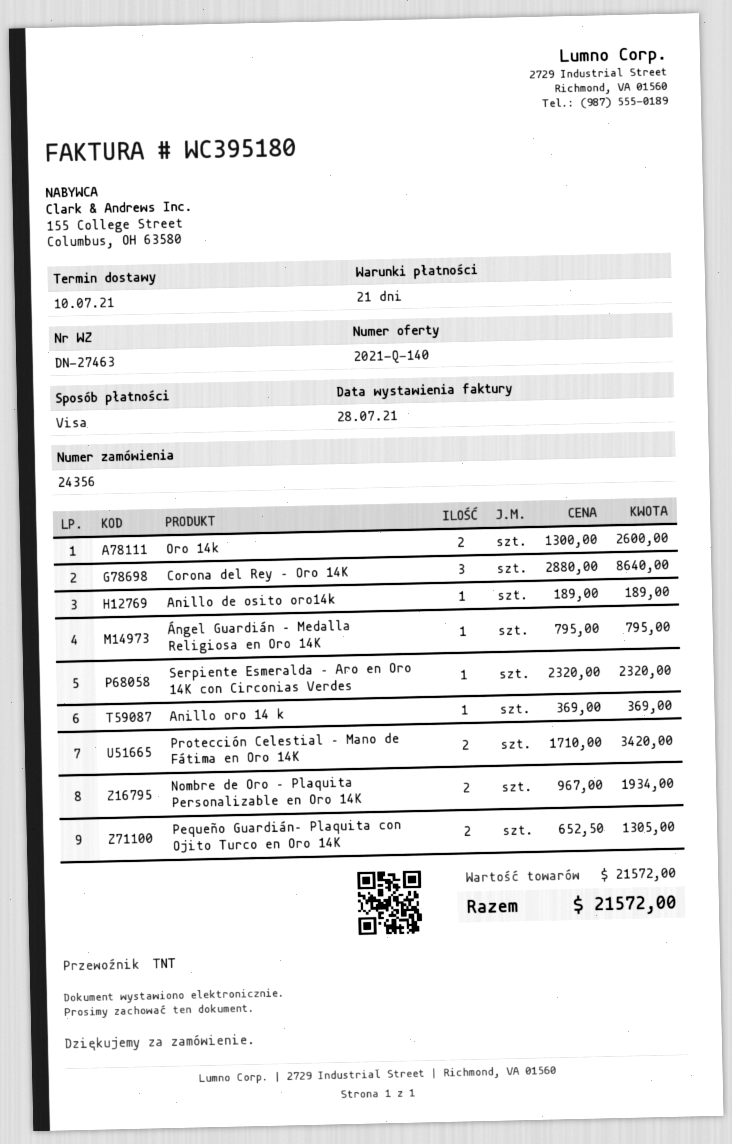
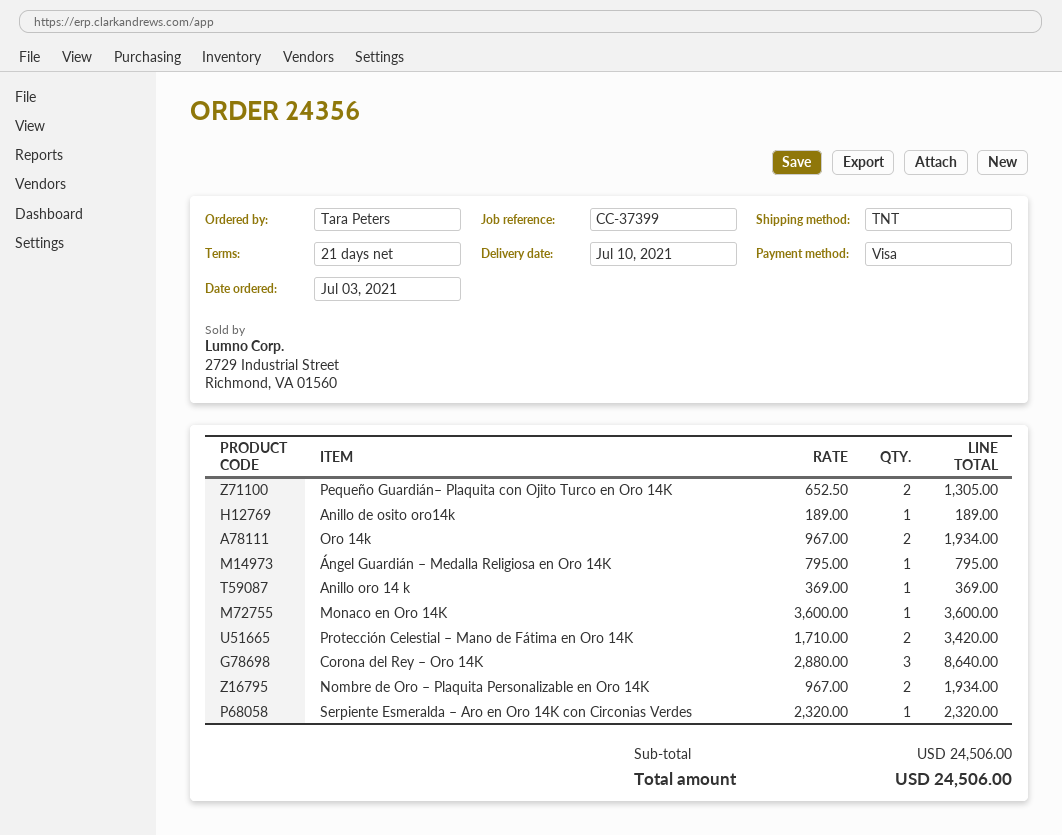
Oro 14k: 2 x 1300.00 = 2600.00 -> 2 x 967.00 = 1934.00
Monaco en Oro 14K: none -> 1 x 3600.00 = 3600.00
subtotal: 21572.00 -> 24506.00
total: 21572.00 -> 24506.00

